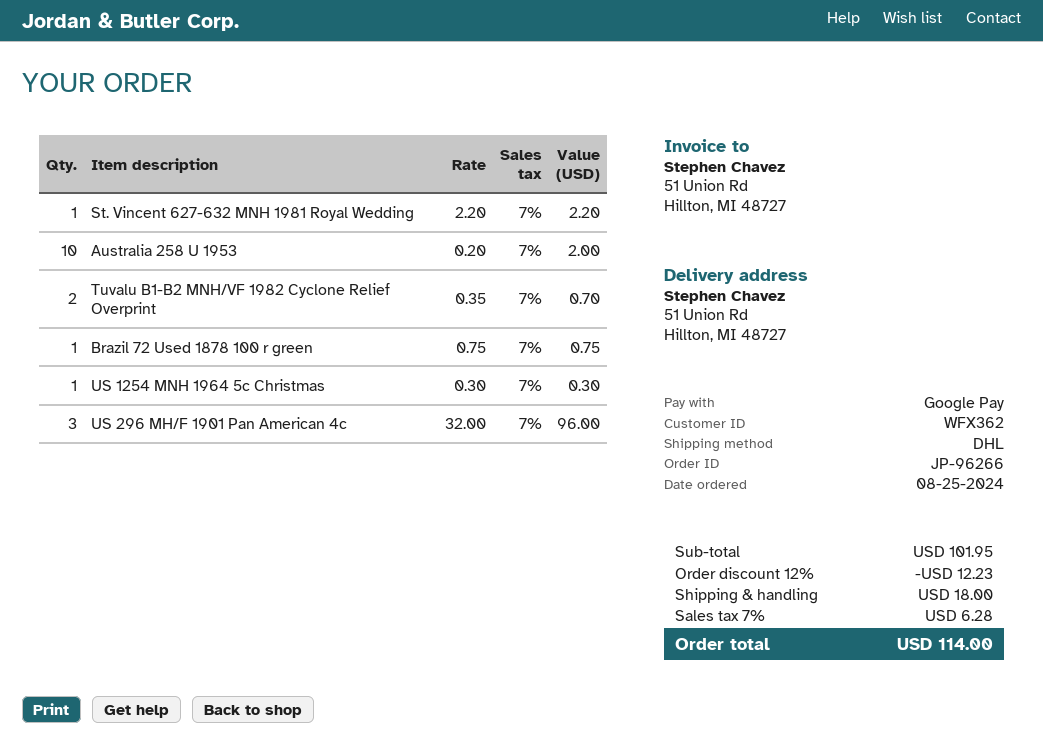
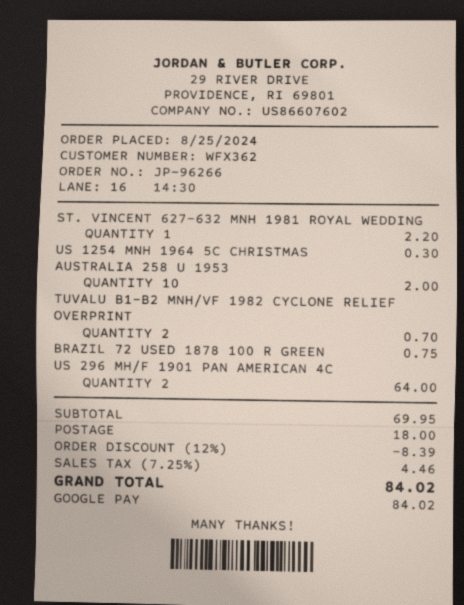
US 296 MH/F 1901 Pan American 4c: 3 for 96.00 -> 2 for 64.00
subtotal: 101.95 -> 69.95
discount: 12% = 12.23 -> 12% = 8.39
tax: 7% = 6.28 -> 7.25% = 4.46
total: 114.00 -> 84.02

